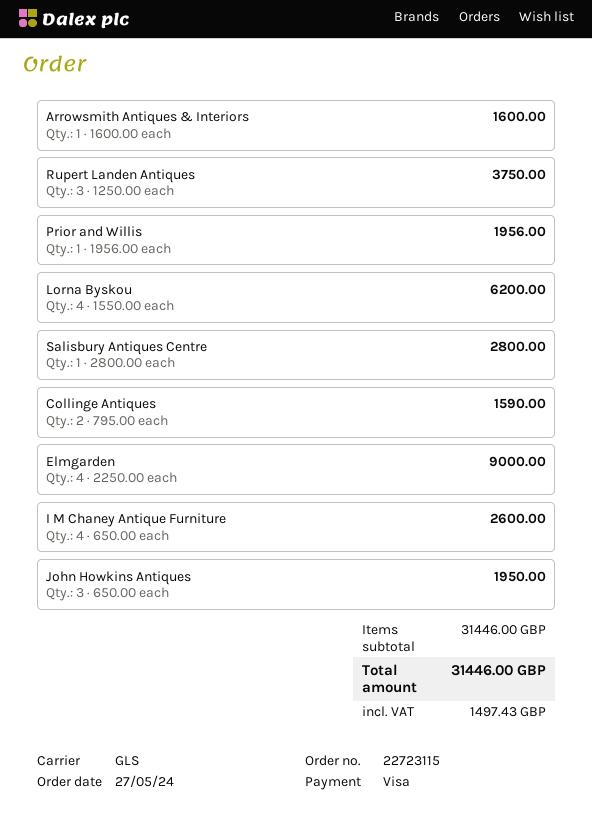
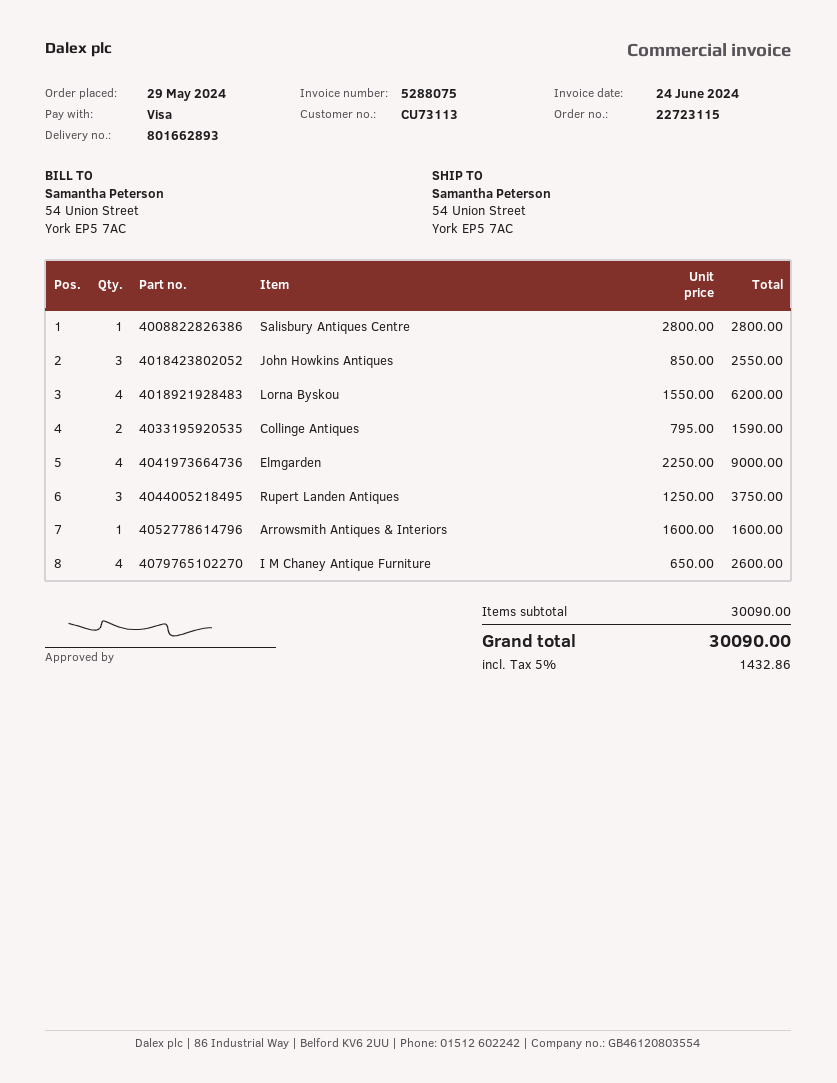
order date: 2024-05-27 -> 2024-05-29
Prior and Willis: 1 x 1956.00 = 1956.00 -> none
John Howkins Antiques: 3 x 650.00 = 1950.00 -> 3 x 850.00 = 2550.00
subtotal: 31446.00 -> 30090.00
tax: 1497.43 -> 1432.86
total: 31446.00 -> 30090.00

